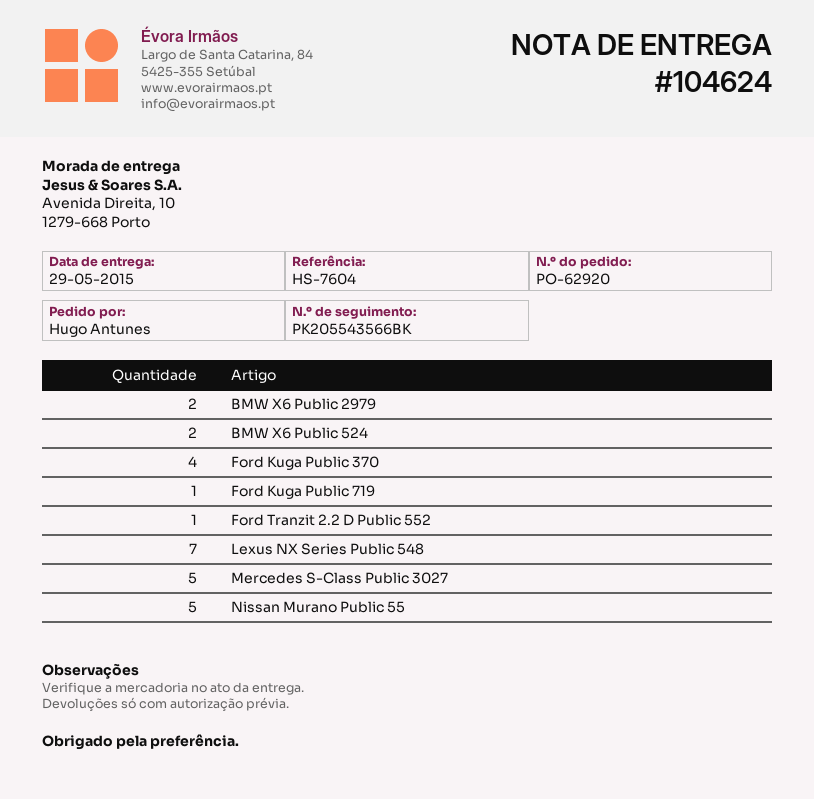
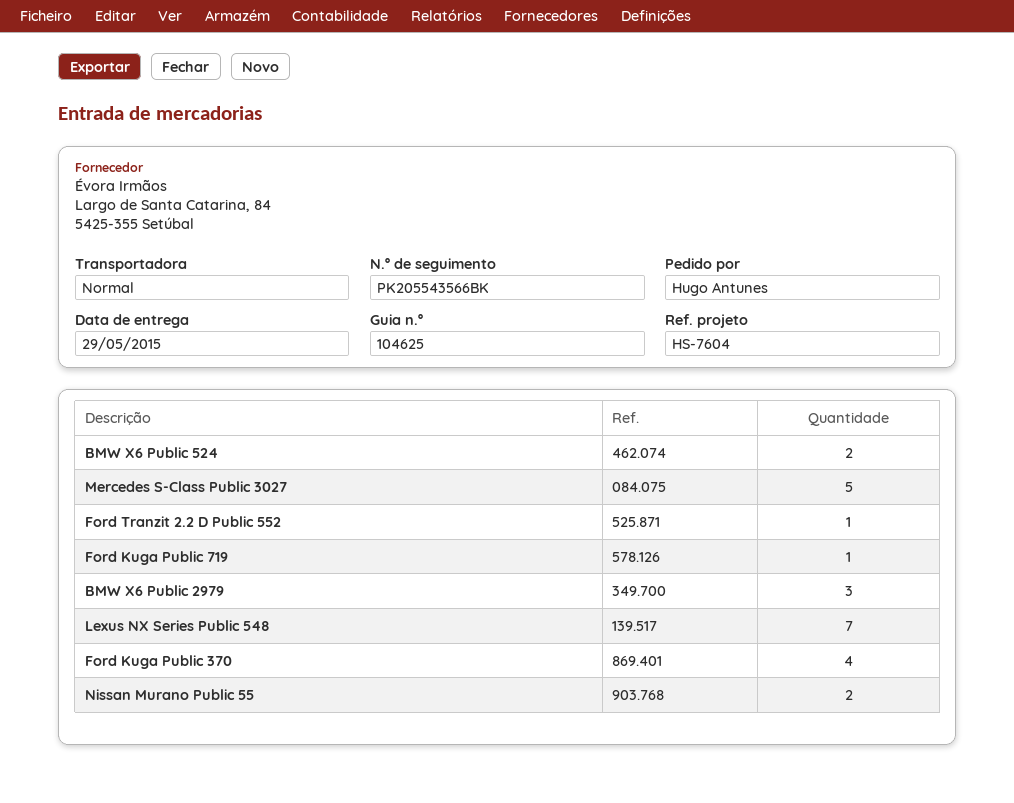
delivery note number: 104624 -> 104625
BMW X6 Public 2979: 2 -> 3
Nissan Murano Public 55: 5 -> 2

